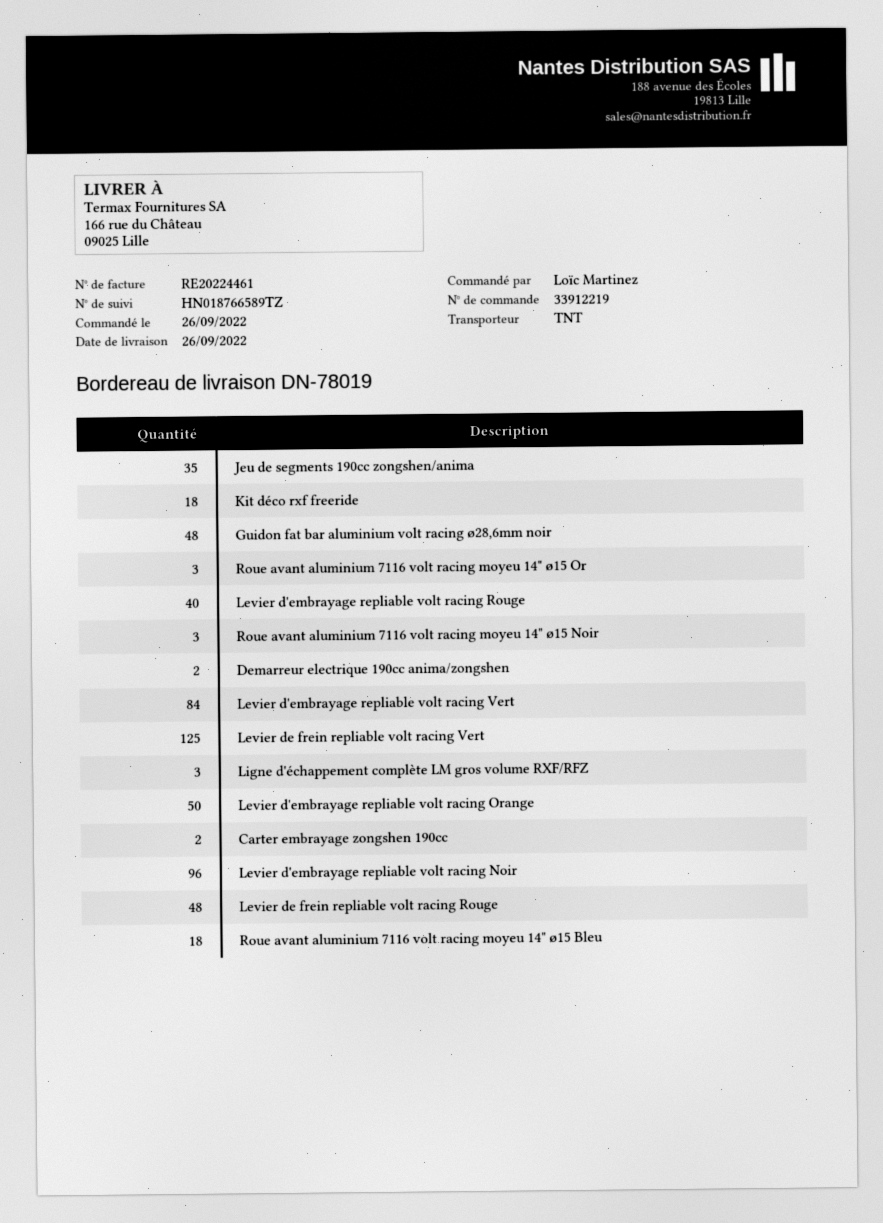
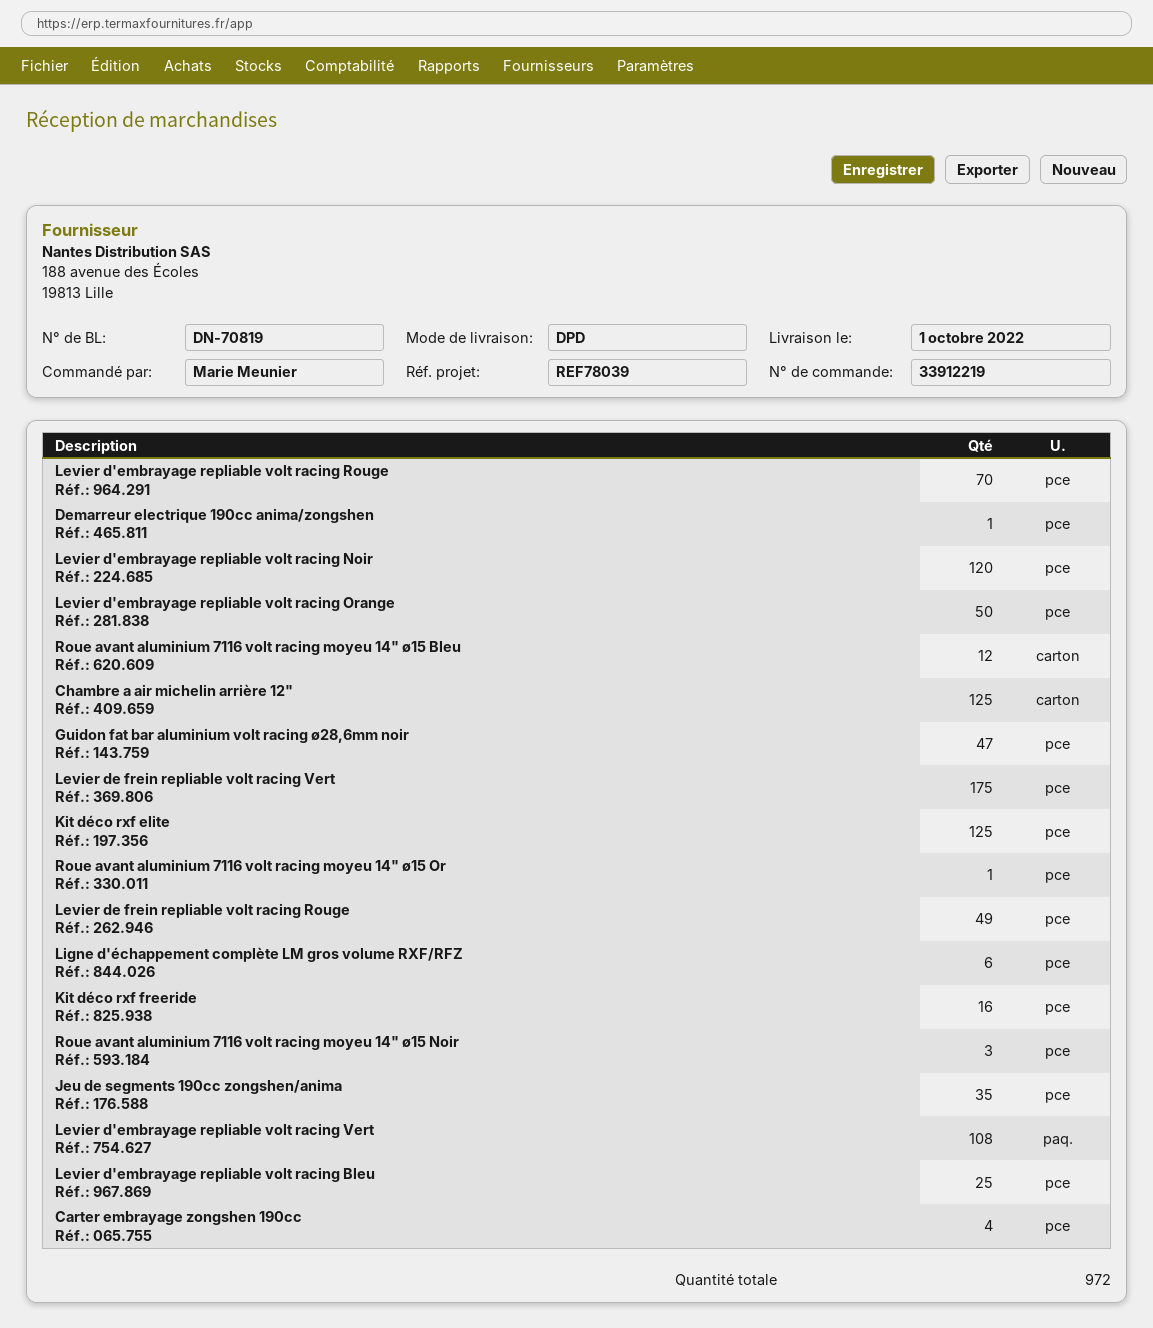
delivery note number: DN-78019 -> DN-70819
delivery date: 2022-09-26 -> 2022-10-01
ordered by: Loïc Martinez -> Marie Meunier
shipping method: TNT -> DPD
Kit déco rxf freeride: 18 -> 16
Guidon fat bar aluminium volt racing ø28,6mm noir: 48 -> 47
Roue avant aluminium 7116 volt racing moyeu 14" ø15 Or: 3 -> 1
Levier d'embrayage repliable volt racing Rouge: 40 -> 70
Demarreur electrique 190cc anima/zongshen: 2 -> 1
Levier d'embrayage repliable volt racing Vert: 84 -> 108
Levier de frein repliable volt racing Vert: 125 -> 175
Ligne d'échappement complète LM gros volume RXF/RFZ: 3 -> 6
Carter embrayage zongshen 190cc: 2 -> 4
Levier d'embrayage repliable volt racing Noir: 96 -> 120
Levier de frein repliable volt racing Rouge: 48 -> 49
Roue avant aluminium 7116 volt racing moyeu 14" ø15 Bleu: 18 -> 12
Chambre a air michelin arrière 12": none -> 125
Kit déco rxf elite: none -> 125
Levier d'embrayage repliable volt racing Bleu: none -> 25

